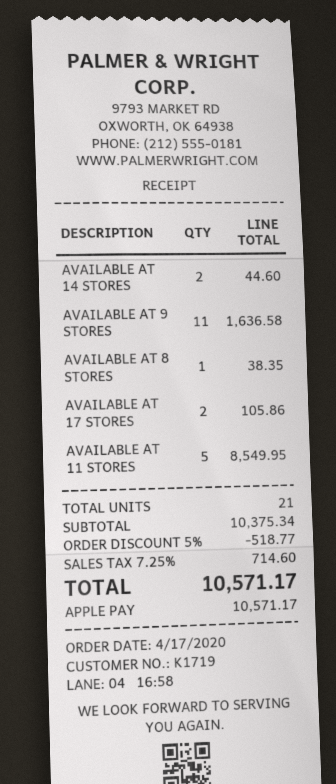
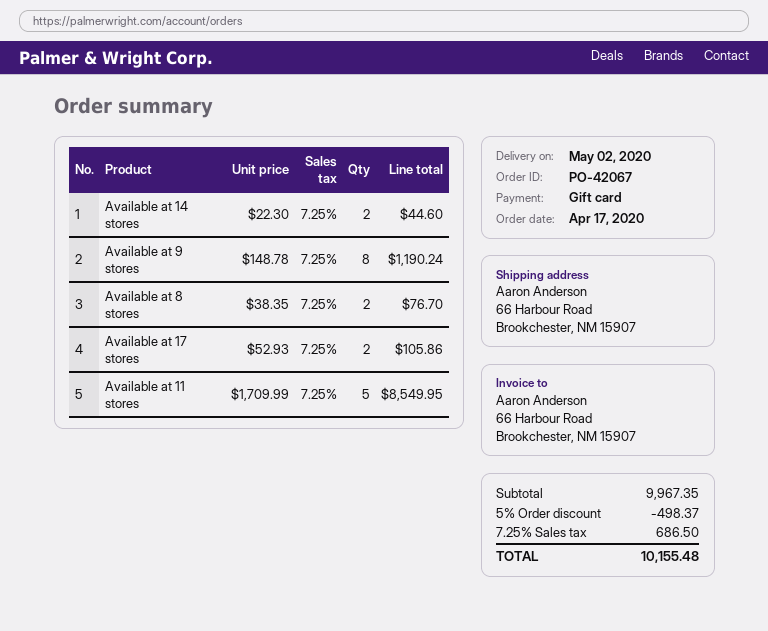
payment method: Apple Pay -> gift card
AVAILABLE AT 9 STORES: 11 for 1636.58 -> 8 for 1190.24
AVAILABLE AT 8 STORES: 1 for 38.35 -> 2 for 76.70
subtotal: 10375.34 -> 9967.35
discount: 5% = 518.77 -> 5% = 498.37
tax: 7.25% = 714.60 -> 7.25% = 686.50
total: 10571.17 -> 10155.48

